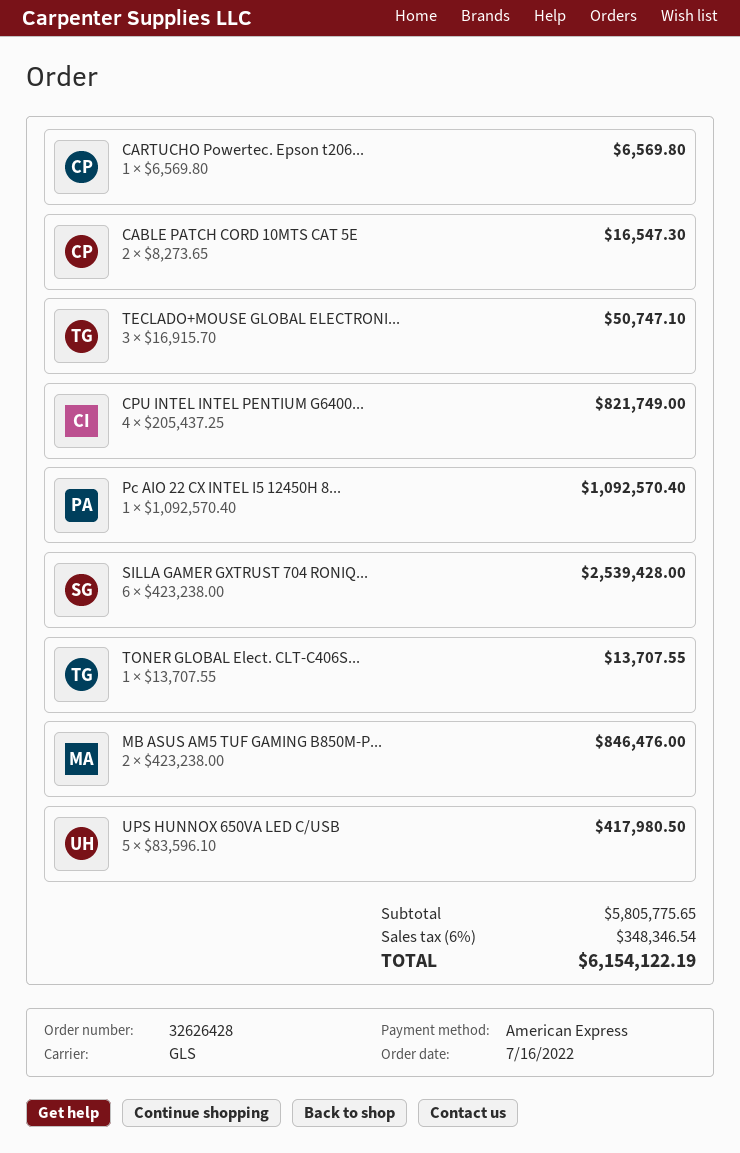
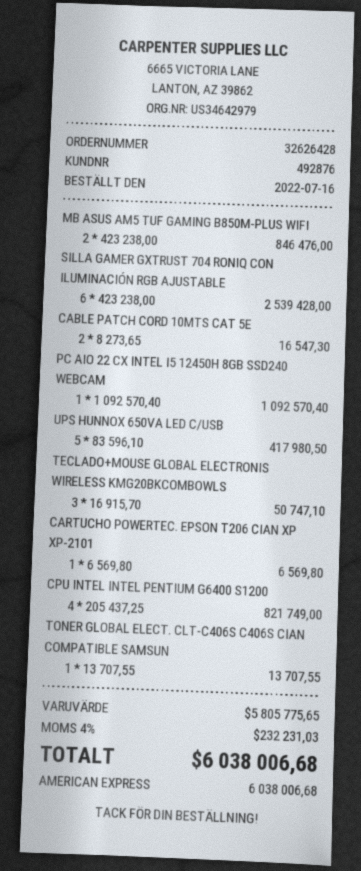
tax: 6% = 348346.54 -> 4% = 232231.03
total: 6154122.19 -> 6038006.68

